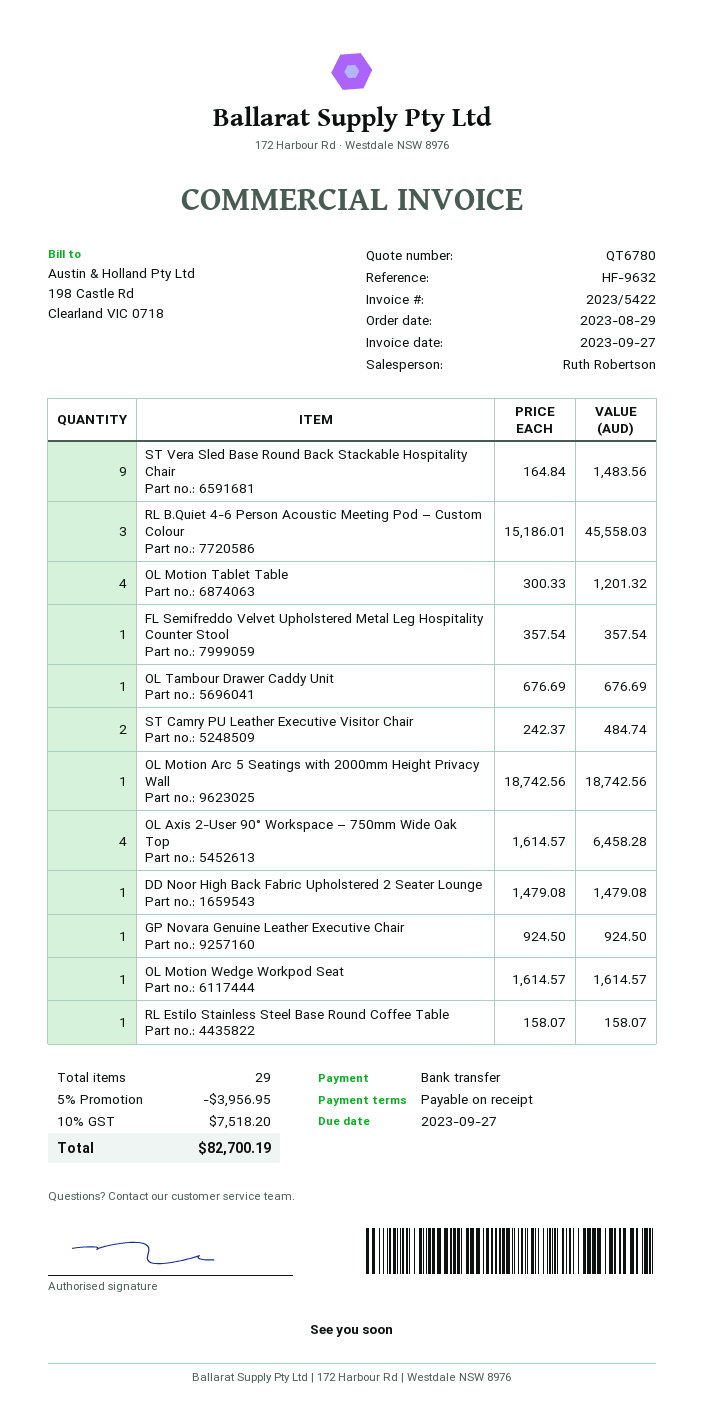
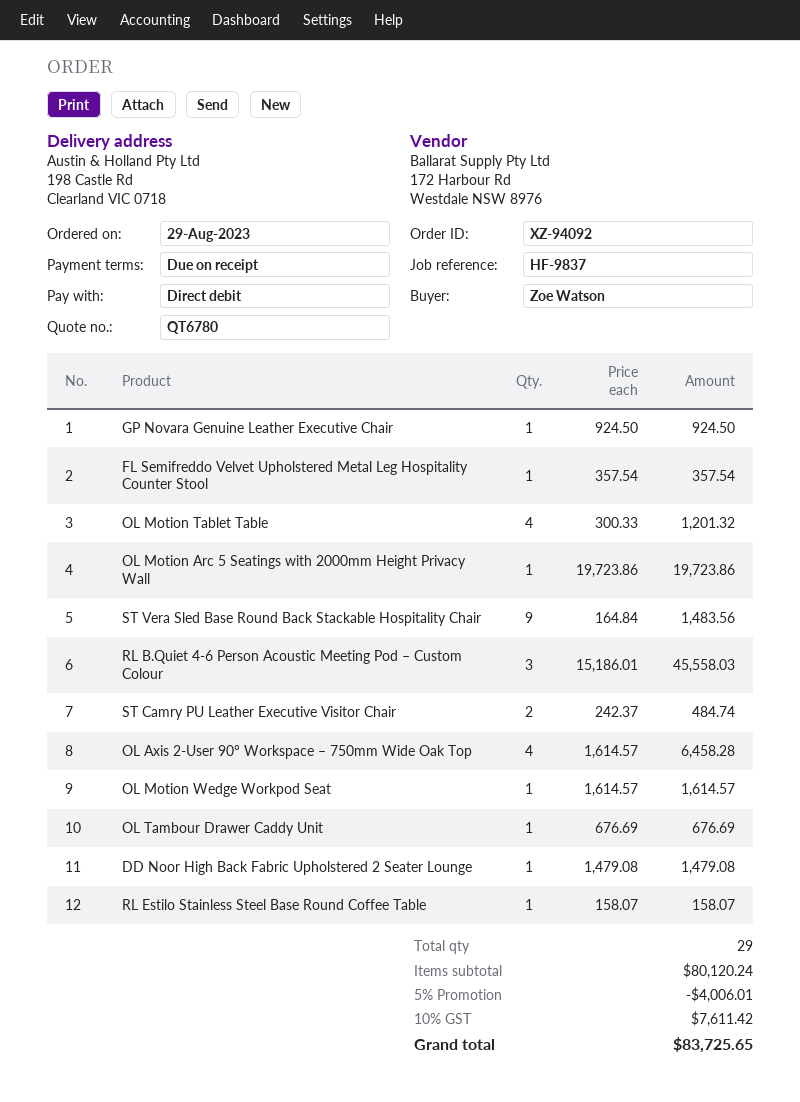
reference: HF-9632 -> HF-9837
payment method: bank transfer -> direct debit
OL Motion Arc 5 Seatings with 2000mm Height Privacy Wall: 1 x 18742.56 = 18742.56 -> 1 x 19723.86 = 19723.86
discount: 5% = 3956.95 -> 5% = 4006.01
tax: 10% = 7518.20 -> 10% = 7611.42
total: 82700.19 -> 83725.65

